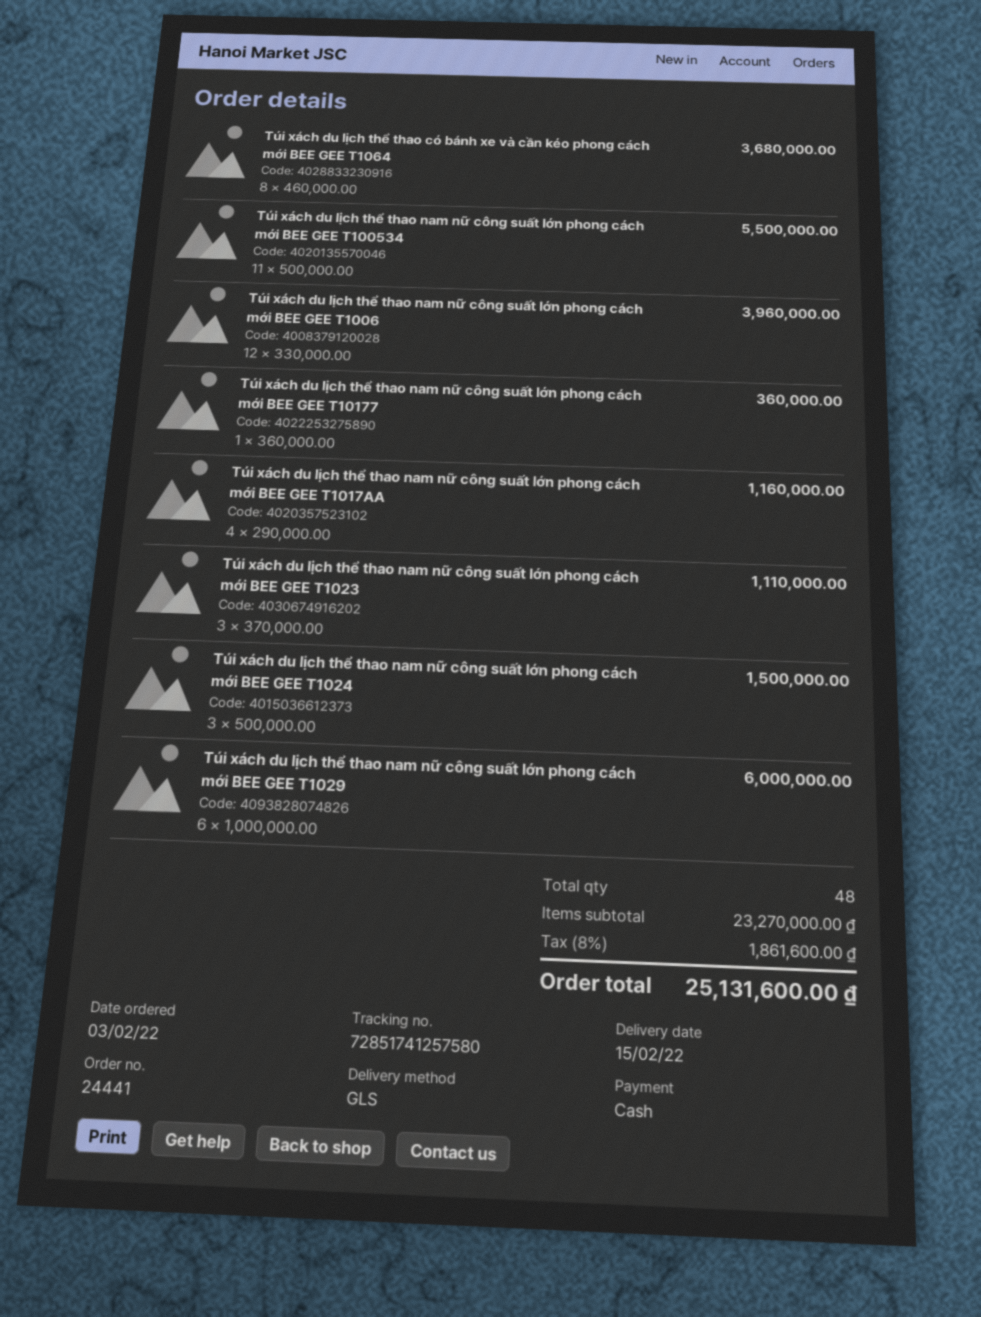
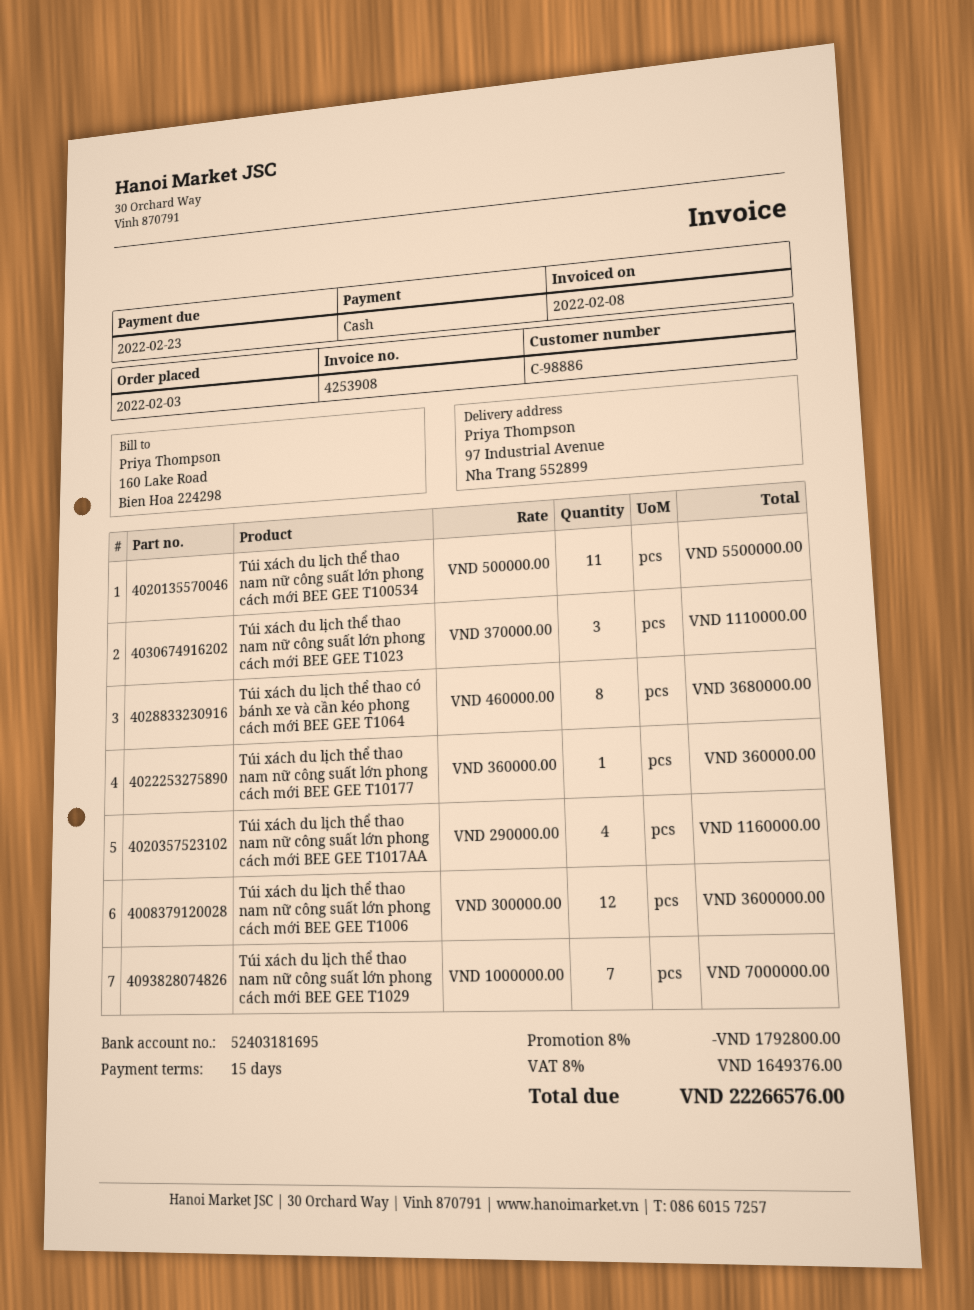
Túi xách du lịch thể thao nam nữ công suất lớn phong cách mới BEE GEE T1006: 12 x 330000.00 = 3960000.00 -> 12 x 300000.00 = 3600000.00
Túi xách du lịch thể thao nam nữ công suất lớn phong cách mới BEE GEE T1024: 3 x 500000.00 = 1500000.00 -> none
Túi xách du lịch thể thao nam nữ công suất lớn phong cách mới BEE GEE T1029: 6 x 1000000.00 = 6000000.00 -> 7 x 1000000.00 = 7000000.00
discount: none -> 8% = 1792800.00
tax: 8% = 1861600.00 -> 8% = 1649376.00
total: 25131600.00 -> 22266576.00

